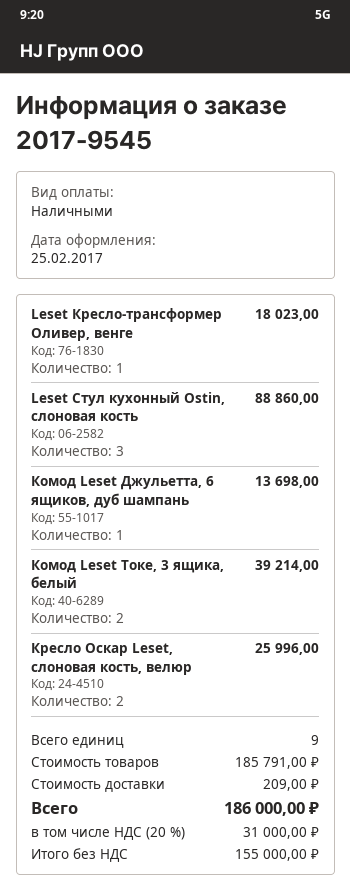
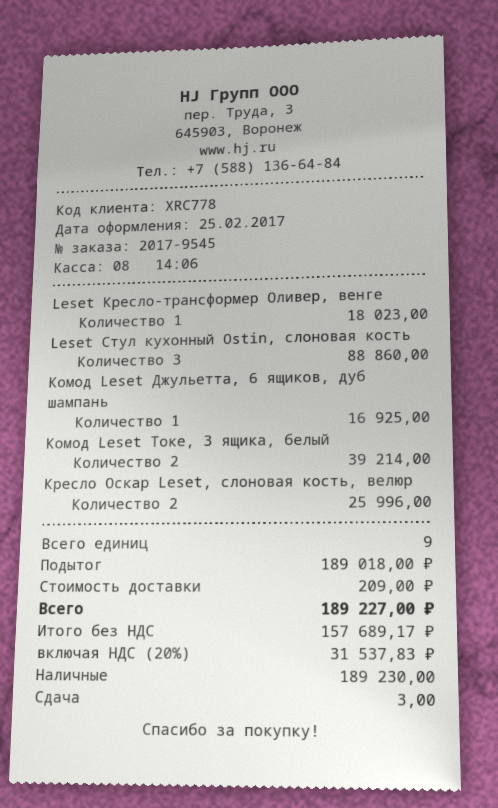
Комод Leset Джульетта, 6 ящиков, дуб шампань: 1 for 13698.00 -> 1 for 16925.00
subtotal: 185791.00 -> 189018.00
net: 155000.00 -> 157689.17
tax: 20% = 31000.00 -> 20% = 31537.83
total: 186000.00 -> 189227.00

